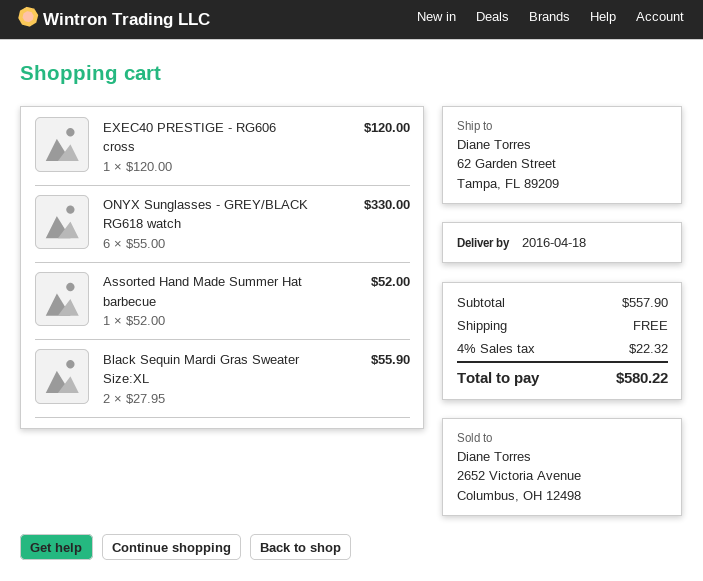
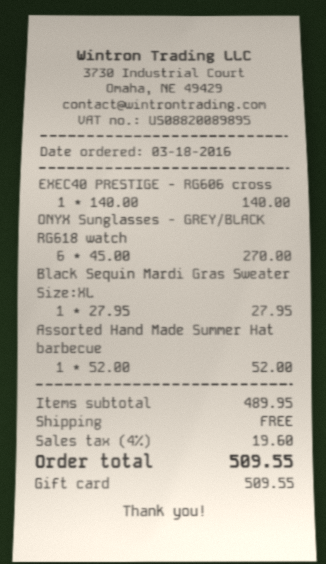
EXEC40 PRESTIGE - RG606 cross: 1 x 120.00 = 120.00 -> 1 x 140.00 = 140.00
ONYX Sunglasses - GREY/BLACK RG618 watch: 6 x 55.00 = 330.00 -> 6 x 45.00 = 270.00
Black Sequin Mardi Gras Sweater Size:XL: 2 x 27.95 = 55.90 -> 1 x 27.95 = 27.95
subtotal: 557.90 -> 489.95
tax: 4% = 22.32 -> 4% = 19.60
total: 580.22 -> 509.55

